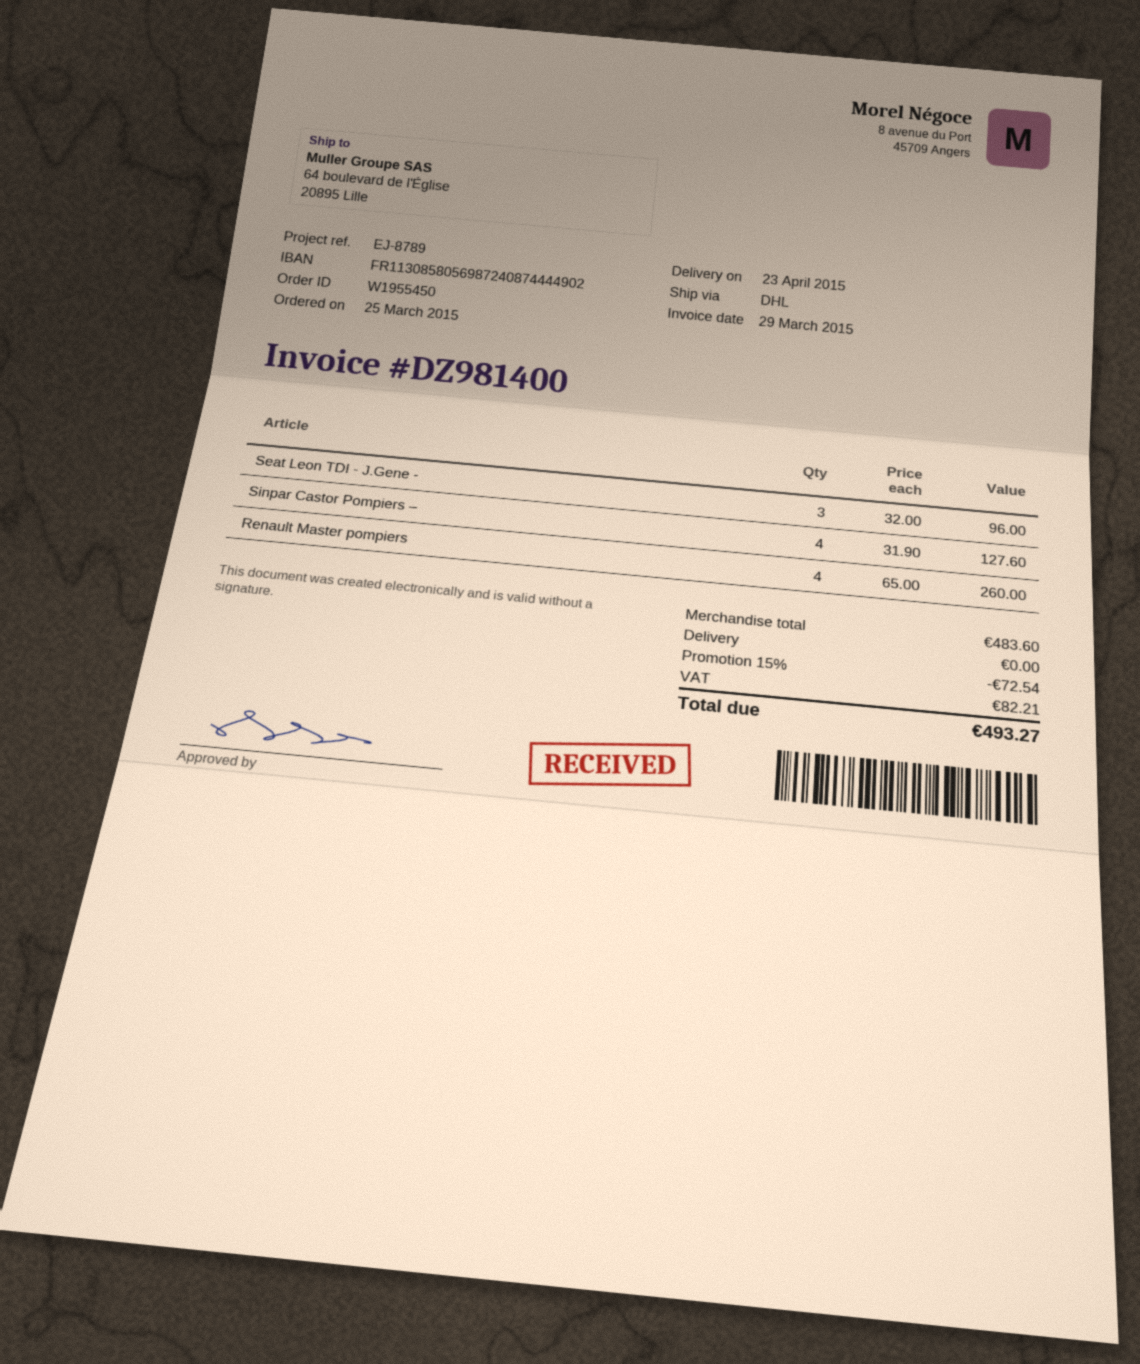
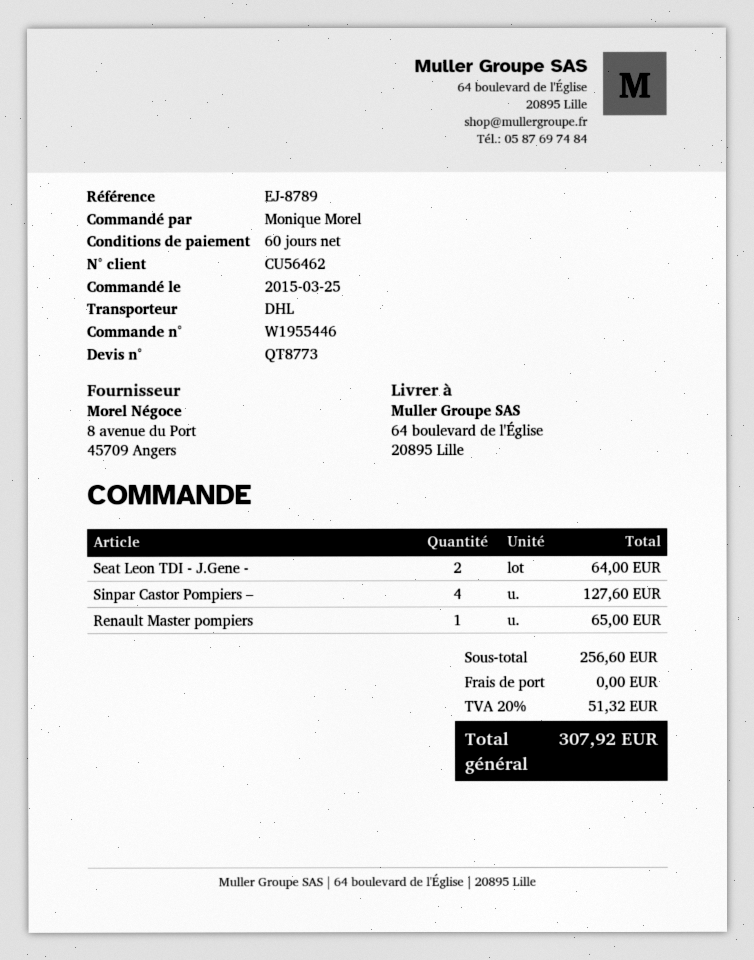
order number: W1955450 -> W1955446
Seat Leon TDI - J.Gene -: 3 for 96.00 -> 2 for 64.00
Renault Master pompiers: 4 for 260.00 -> 1 for 65.00
subtotal: 483.60 -> 256.60
discount: 15% = 72.54 -> none
tax: 82.21 -> 51.32
total: 493.27 -> 307.92

